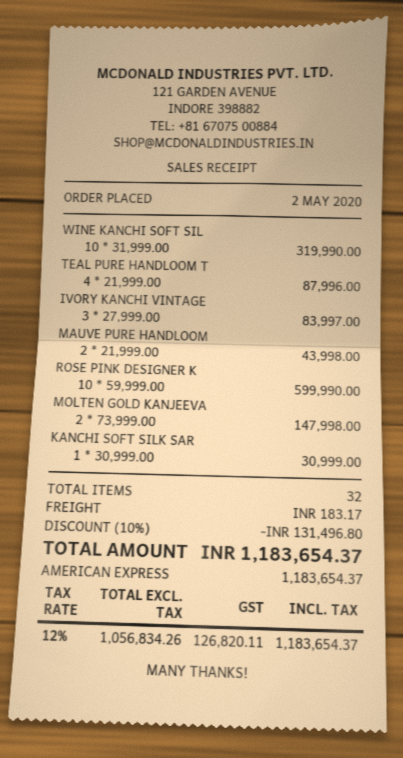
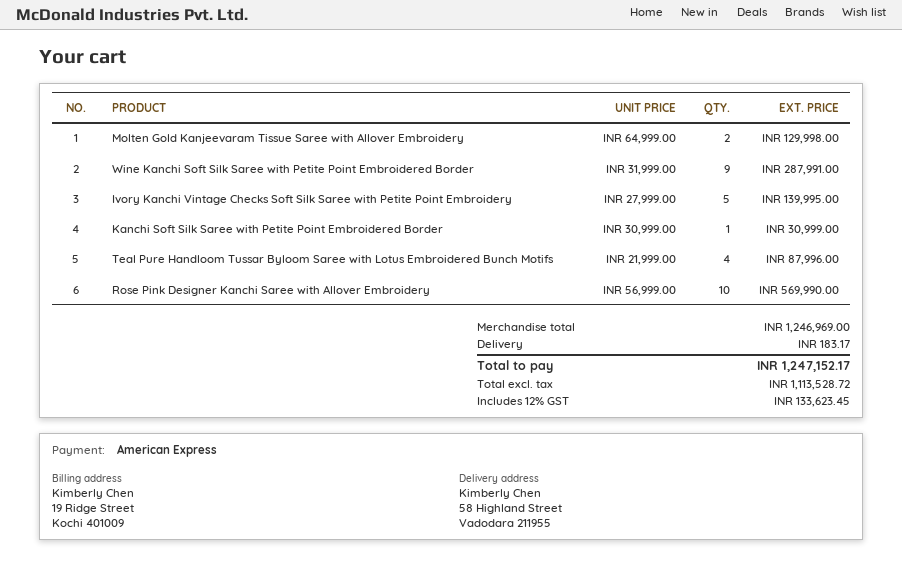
WINE KANCHI SOFT SIL: 10 x 31999.00 = 319990.00 -> 9 x 31999.00 = 287991.00
IVORY KANCHI VINTAGE: 3 x 27999.00 = 83997.00 -> 5 x 27999.00 = 139995.00
MAUVE PURE HANDLOOM: 2 x 21999.00 = 43998.00 -> none
ROSE PINK DESIGNER K: 10 x 59999.00 = 599990.00 -> 10 x 56999.00 = 569990.00
MOLTEN GOLD KANJEEVA: 2 x 73999.00 = 147998.00 -> 2 x 64999.00 = 129998.00
discount: 10% = 131496.80 -> none
net: 1056834.26 -> 1113528.72
tax: 12% = 126820.11 -> 12% = 133623.45
total: 1183654.37 -> 1247152.17

